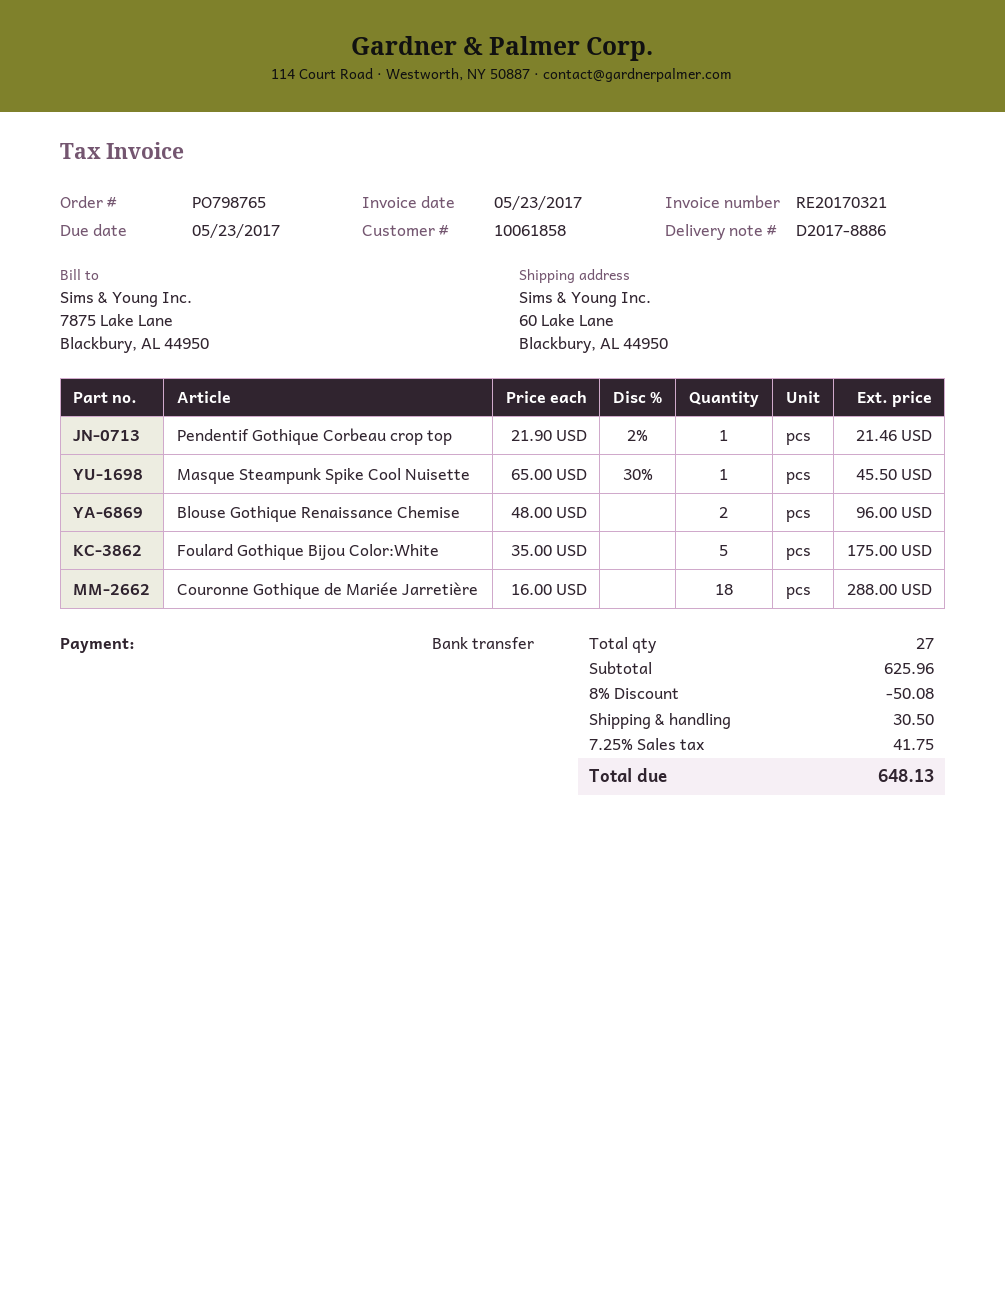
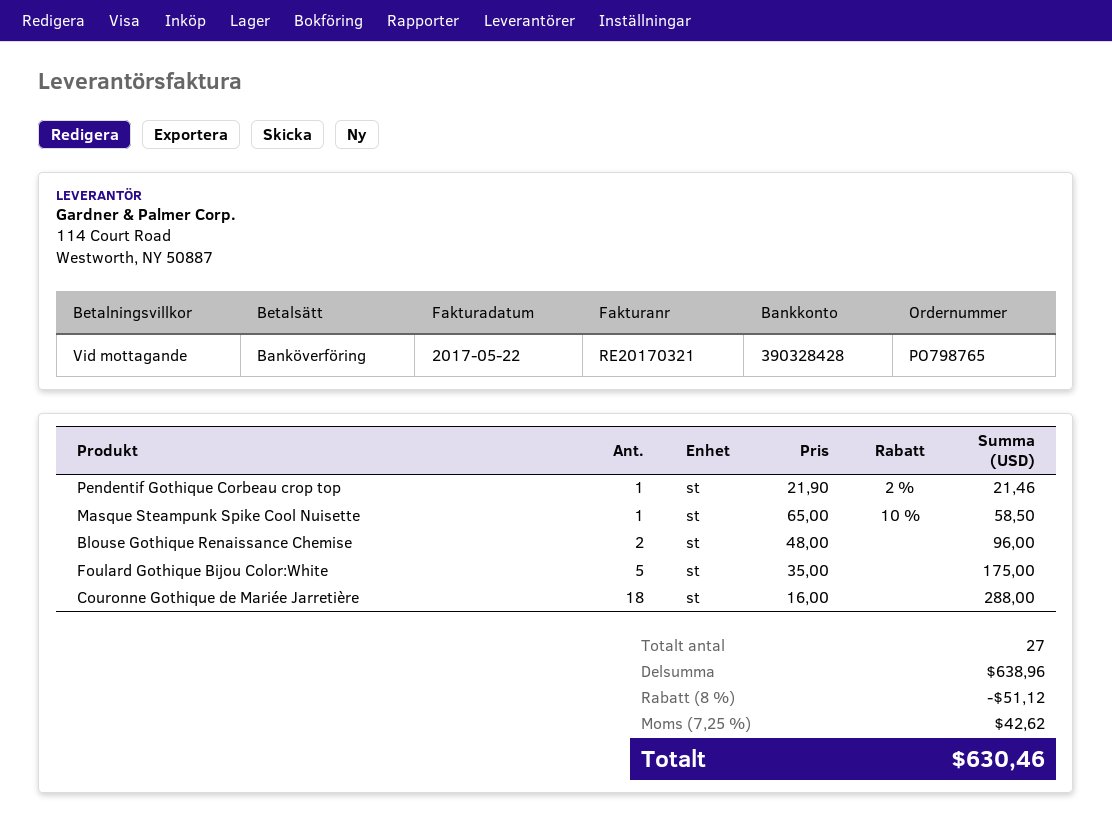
invoice date: 2017-05-23 -> 2017-05-22
Masque Steampunk Spike Cool Nuisette: 1 x 65.00 - 30% = 45.50 -> 1 x 65.00 - 10% = 58.50
subtotal: 625.96 -> 638.96
discount: 8% = 50.08 -> 8% = 51.12
shipping: 30.50 -> none
tax: 7.25% = 41.75 -> 7.25% = 42.62
total: 648.13 -> 630.46

